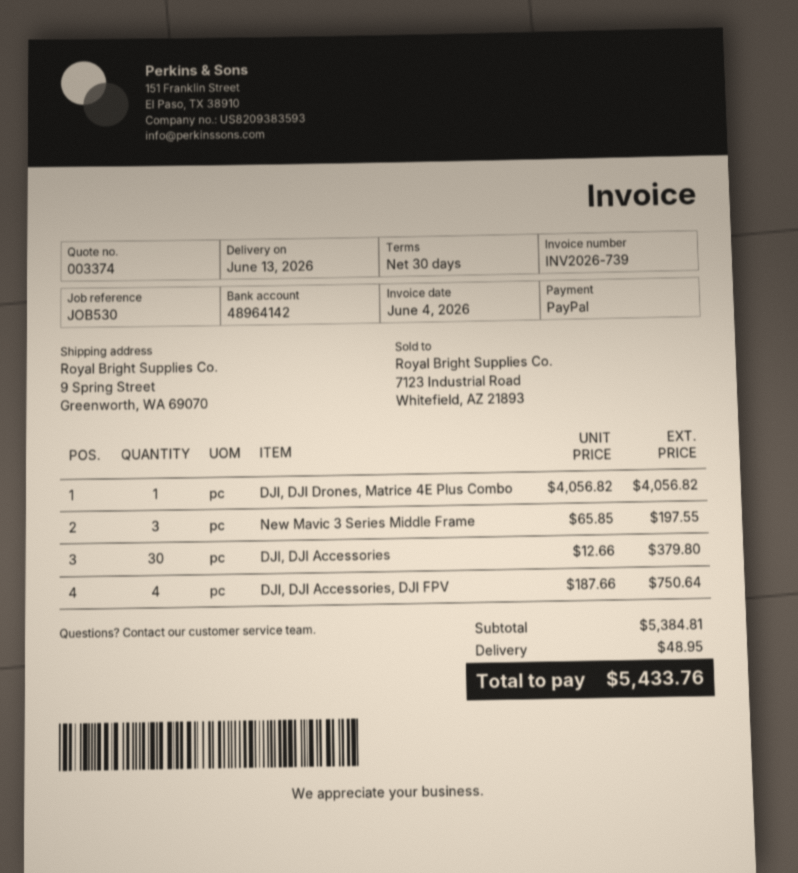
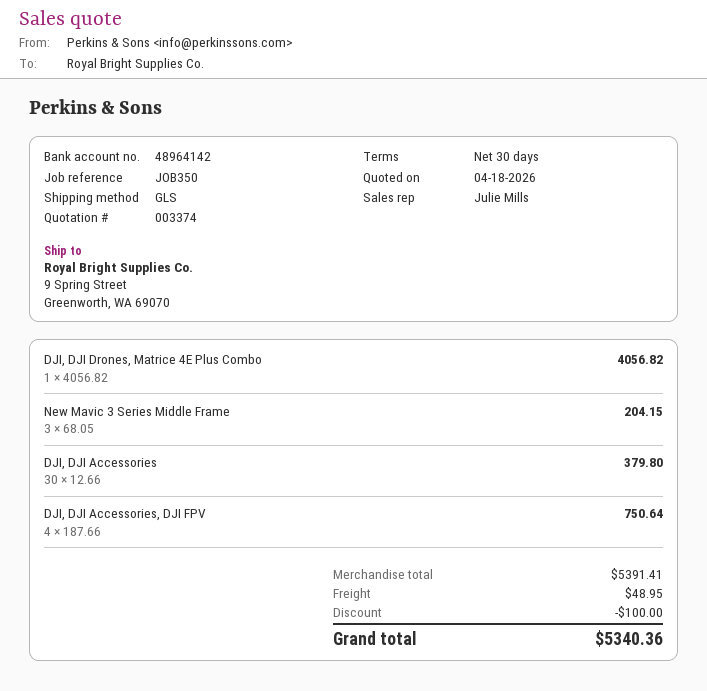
reference: JOB530 -> JOB350
New Mavic 3 Series Middle Frame: 3 x 65.85 = 197.55 -> 3 x 68.05 = 204.15
subtotal: 5384.81 -> 5391.41
discount: none -> 100.00
total: 5433.76 -> 5340.36

